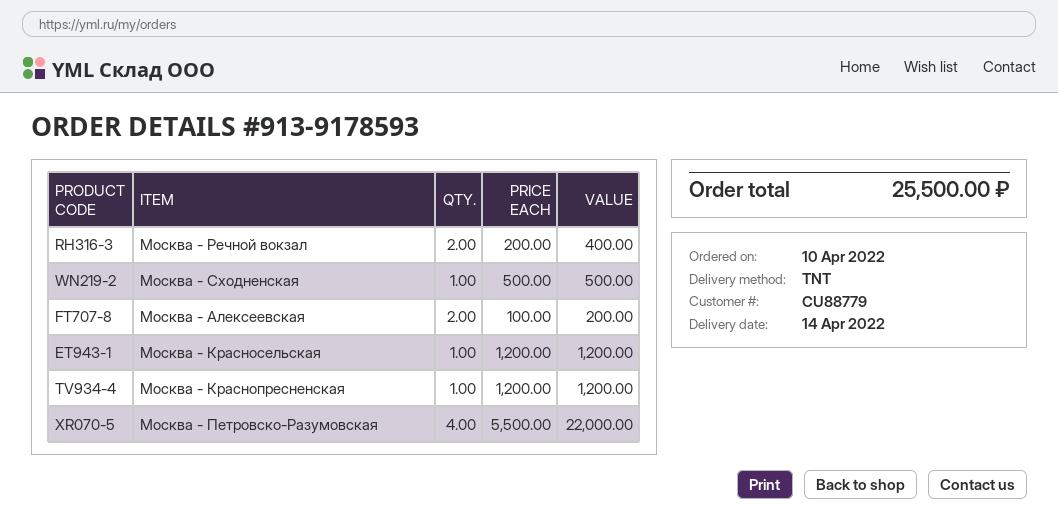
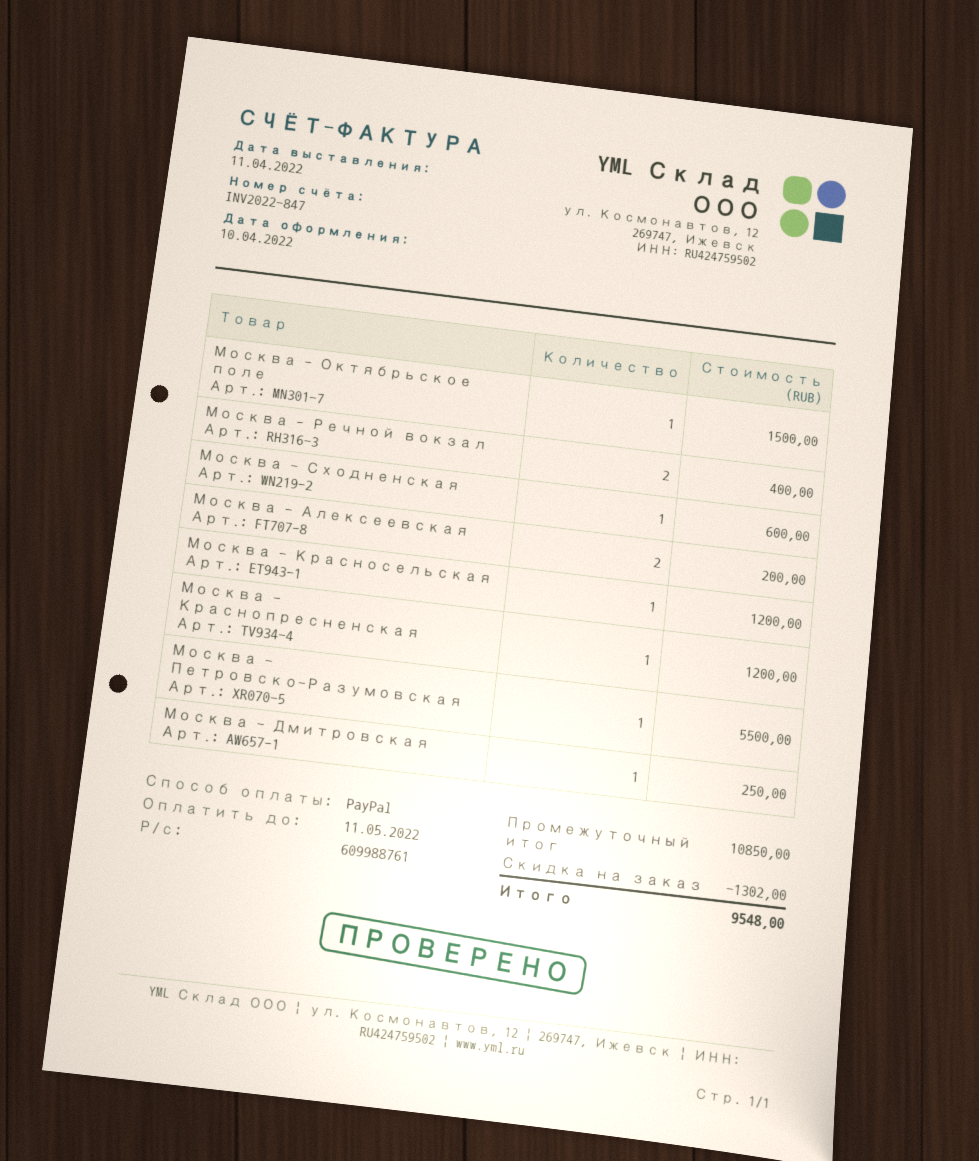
Москва - Сходненская: 1 for 500.00 -> 1 for 600.00
Москва - Петровско-Разумовская: 4 for 22000.00 -> 1 for 5500.00
Москва - Октябрьское поле: none -> 1 for 1500.00
Москва - Дмитровская: none -> 1 for 250.00
discount: none -> 1302.00
total: 25500.00 -> 9548.00

